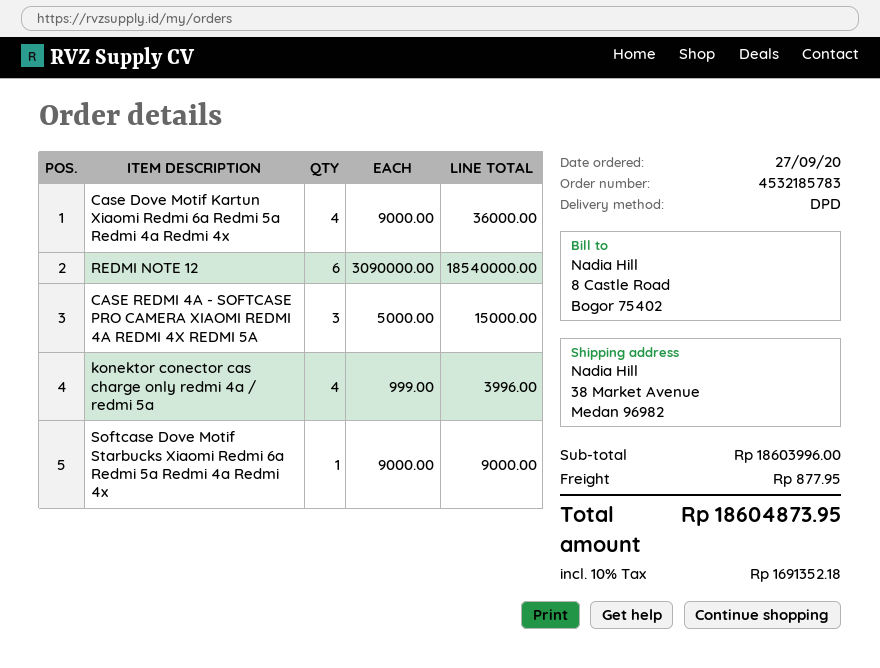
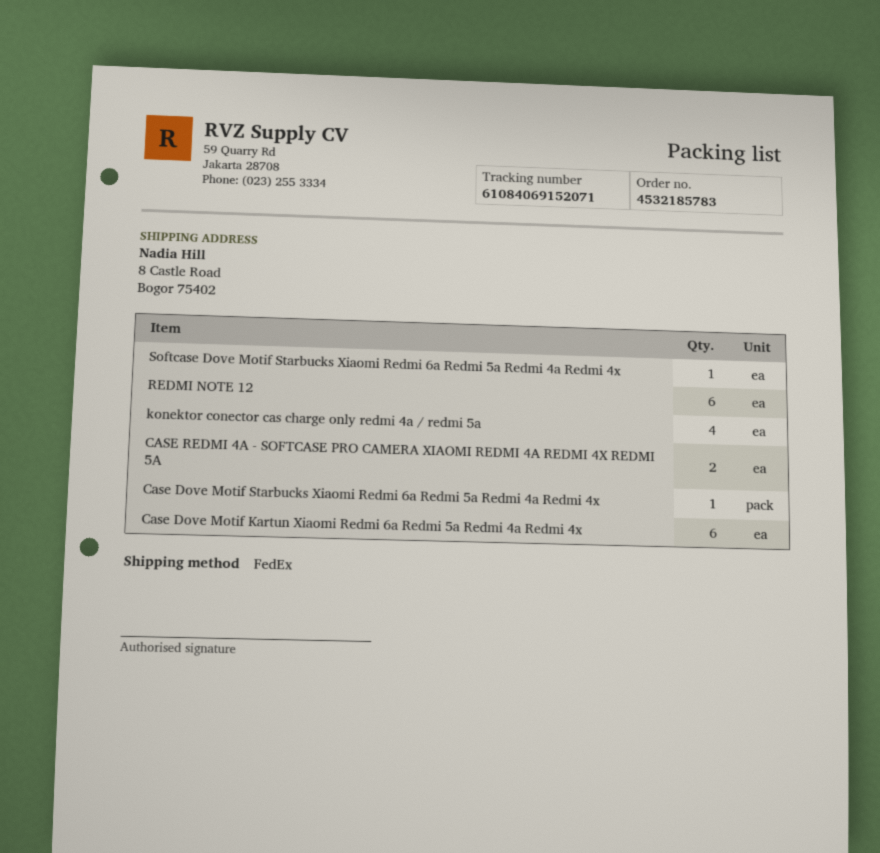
shipping method: DPD -> FedEx
ship to: 38 Market Avenue, Medan 96982 -> 8 Castle Road, Bogor 75402
Case Dove Motif Kartun Xiaomi Redmi 6a Redmi 5a Redmi 4a Redmi 4x: 4 -> 6
CASE REDMI 4A - SOFTCASE PRO CAMERA XIAOMI REDMI 4A REDMI 4X REDMI 5A: 3 -> 2
Case Dove Motif Starbucks Xiaomi Redmi 6a Redmi 5a Redmi 4a Redmi 4x: none -> 1

